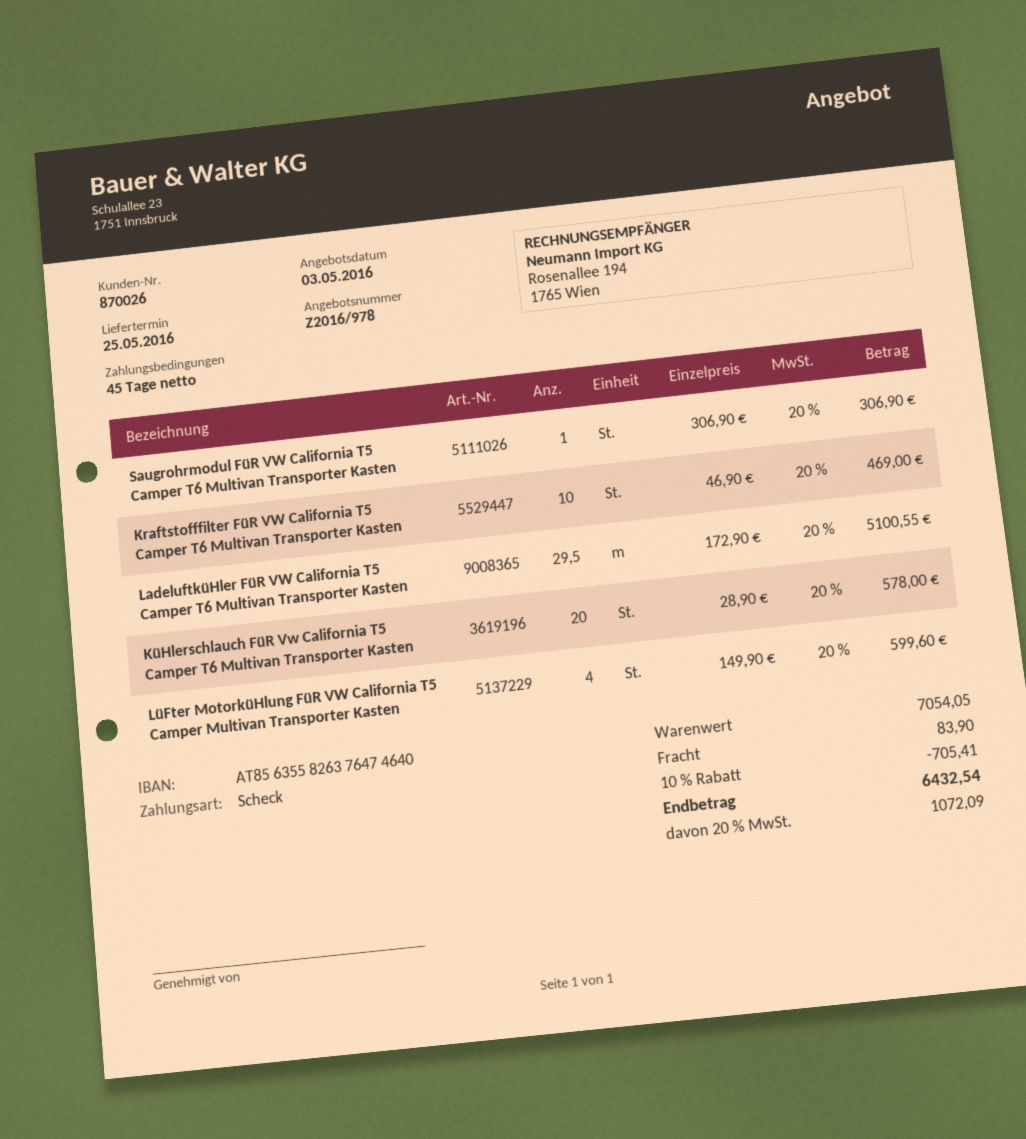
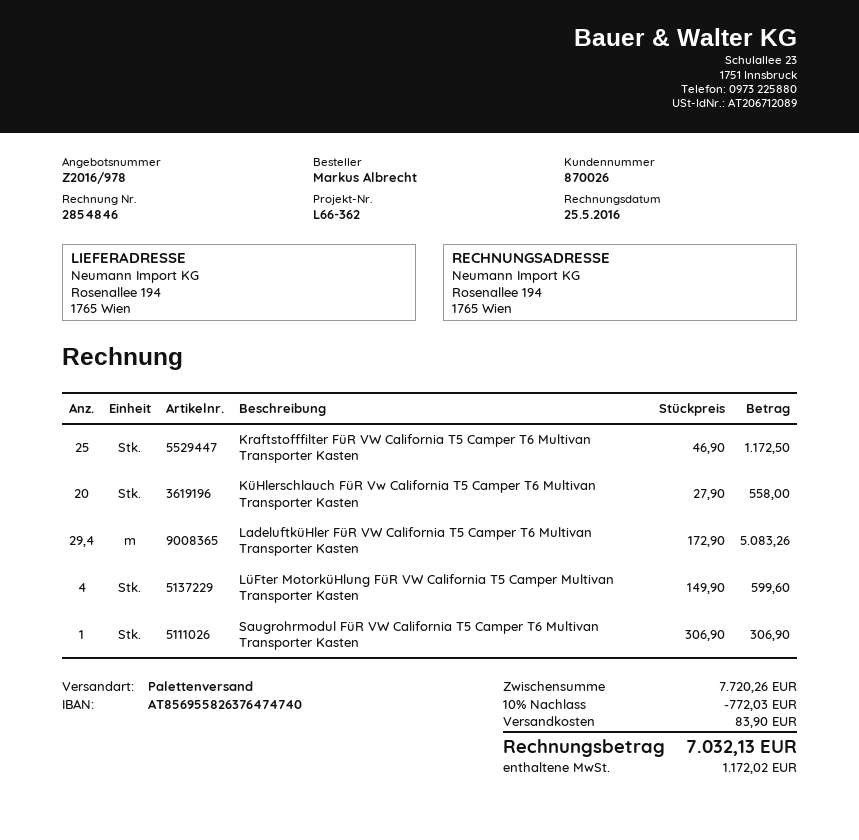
bank account: AT856355826376474640 -> AT856955826376474740
Kraftstofffilter FüR VW California T5 Camper T6 Multivan Transporter Kasten: 10 x 46.90 = 469.00 -> 25 x 46.90 = 1172.50
LadeluftküHler FüR VW California T5 Camper T6 Multivan Transporter Kasten: 29.5 x 172.90 = 5100.55 -> 29.4 x 172.90 = 5083.26
KüHlerschlauch FüR Vw California T5 Camper T6 Multivan Transporter Kasten: 20 x 28.90 = 578.00 -> 20 x 27.90 = 558.00
subtotal: 7054.05 -> 7720.26
discount: 10% = 705.41 -> 10% = 772.03
tax: 1072.09 -> 1172.02
total: 6432.54 -> 7032.13

